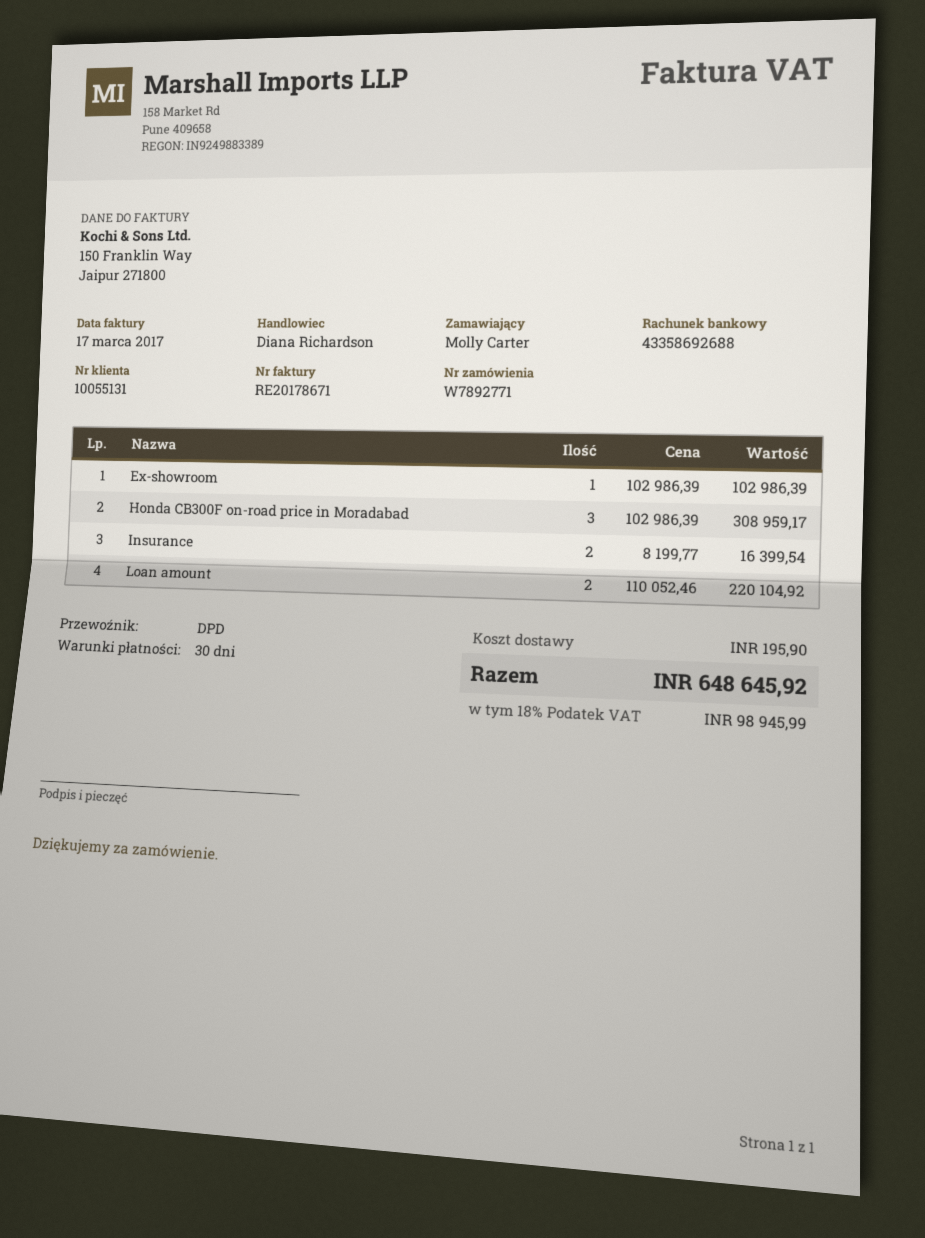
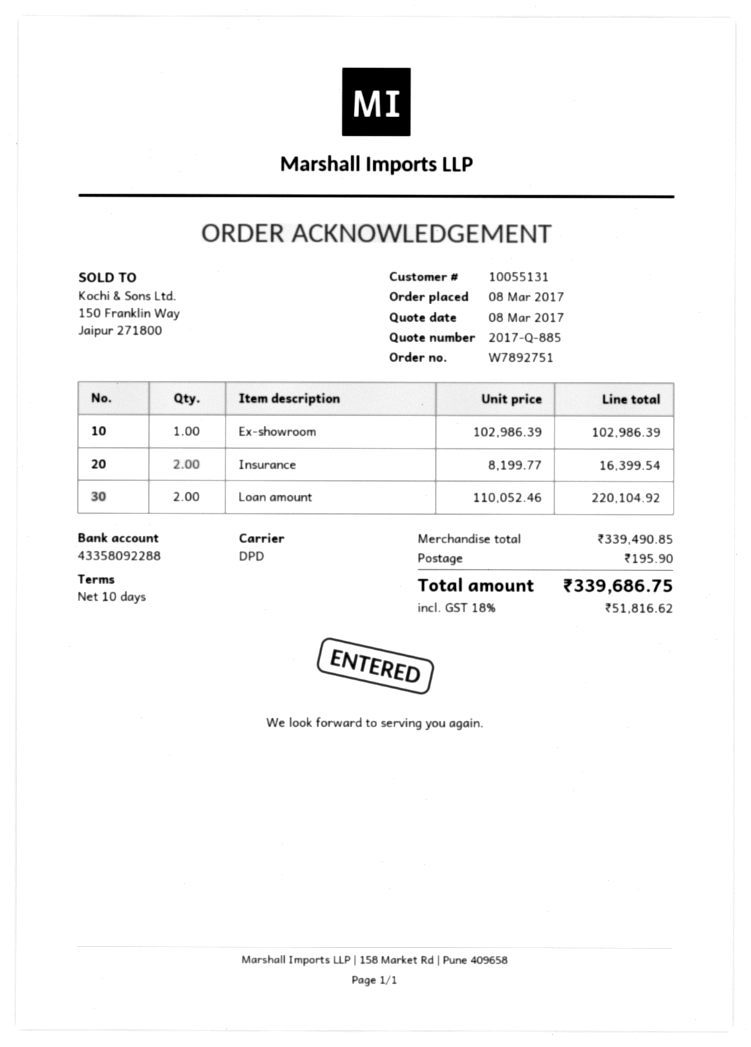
order number: W7892771 -> W7892751
payment terms: 30 days -> 10 days
bank account: 43358692688 -> 43358092288
Honda CB300F on-road price in Moradabad: 3 x 102986.39 = 308959.17 -> none
tax: 18% = 98945.99 -> 18% = 51816.62
total: 648645.92 -> 339686.75

